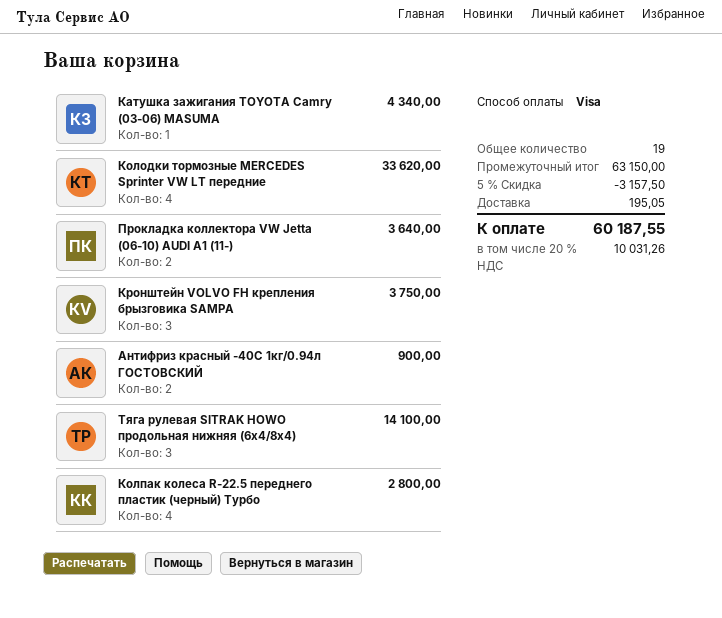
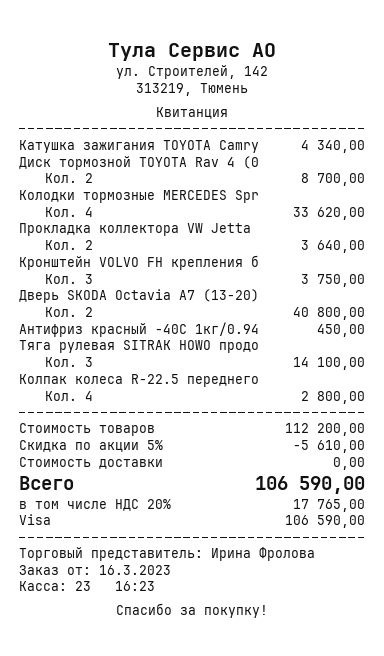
Антифриз красный -40C 1кг/0.94л ГОСТОВСКИЙ: 2 for 900.00 -> 1 for 450.00
Диск тормозной TOYOTA Rav 4 (0: none -> 2 for 8700.00
Дверь SKODA Octavia A7 (13-20): none -> 2 for 40800.00
subtotal: 63150.00 -> 112200.00
discount: 5% = 3157.50 -> 5% = 5610.00
shipping: 195.05 -> 0.00
tax: 20% = 10031.26 -> 20% = 17765.00
total: 60187.55 -> 106590.00

